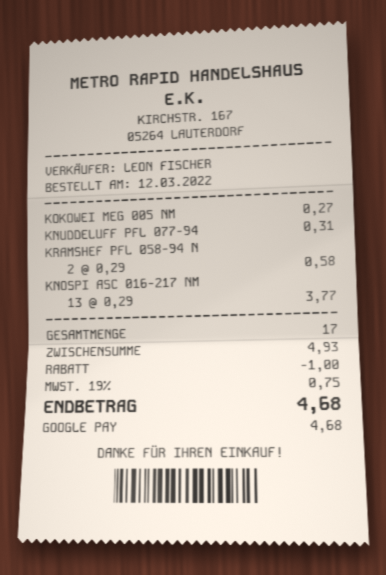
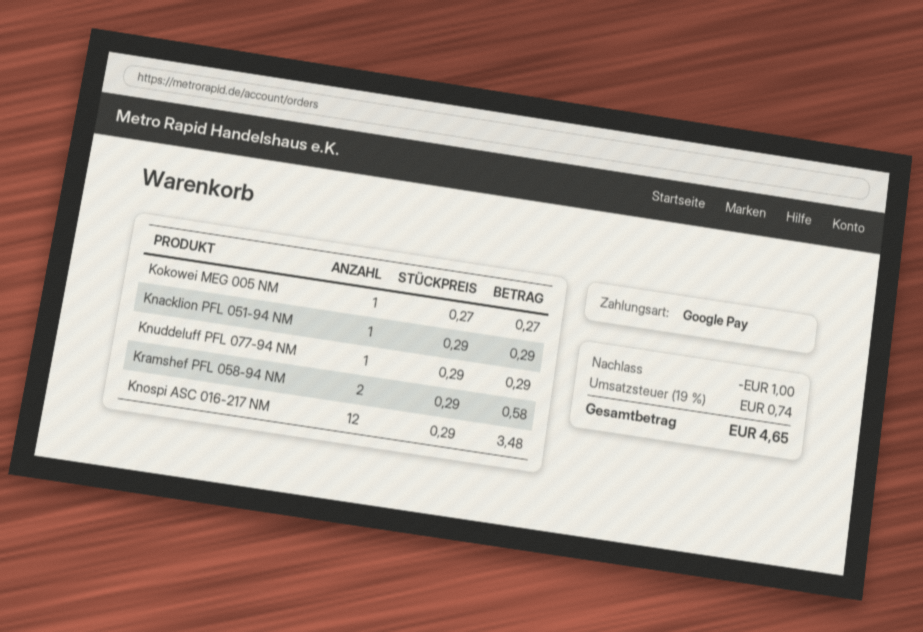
KNUDDELUFF PFL 077-94: 1 x 0.31 = 0.31 -> 1 x 0.29 = 0.29
KNOSPI ASC 016-217 NM: 13 x 0.29 = 3.77 -> 12 x 0.29 = 3.48
Knacklion PFL 051-94 NM: none -> 1 x 0.29 = 0.29
tax: 19% = 0.75 -> 19% = 0.74
total: 4.68 -> 4.65

